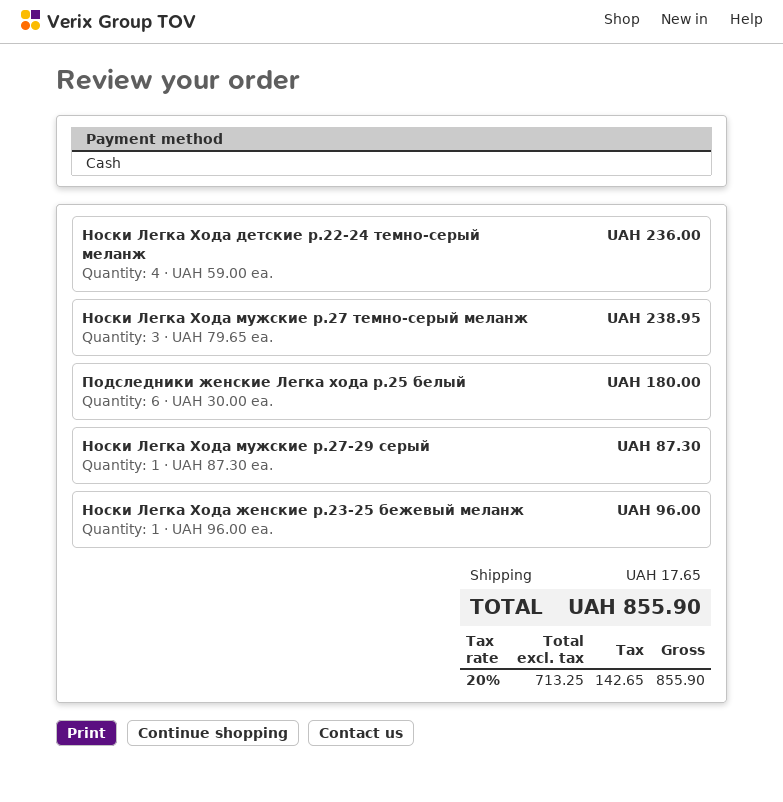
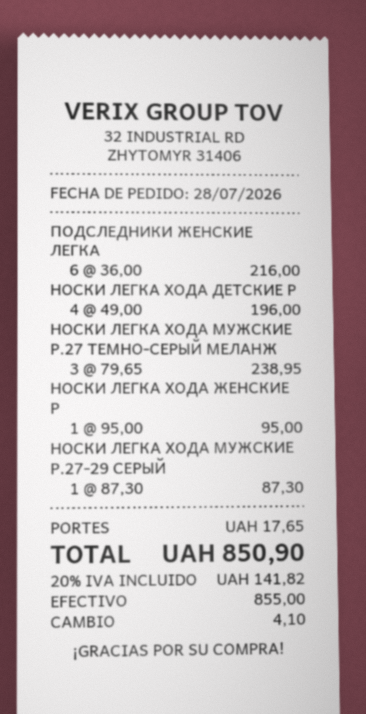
Носки Легка Хода детские р.22-24 темно-серый меланж: 4 x 59.00 = 236.00 -> 4 x 49.00 = 196.00
Подследники женские Легка хода р.25 белый: 6 x 30.00 = 180.00 -> 6 x 36.00 = 216.00
Носки Легка Хода женские р.23-25 бежевый меланж: 1 x 96.00 = 96.00 -> 1 x 95.00 = 95.00
tax: 20% = 142.65 -> 20% = 141.82
total: 855.90 -> 850.90

